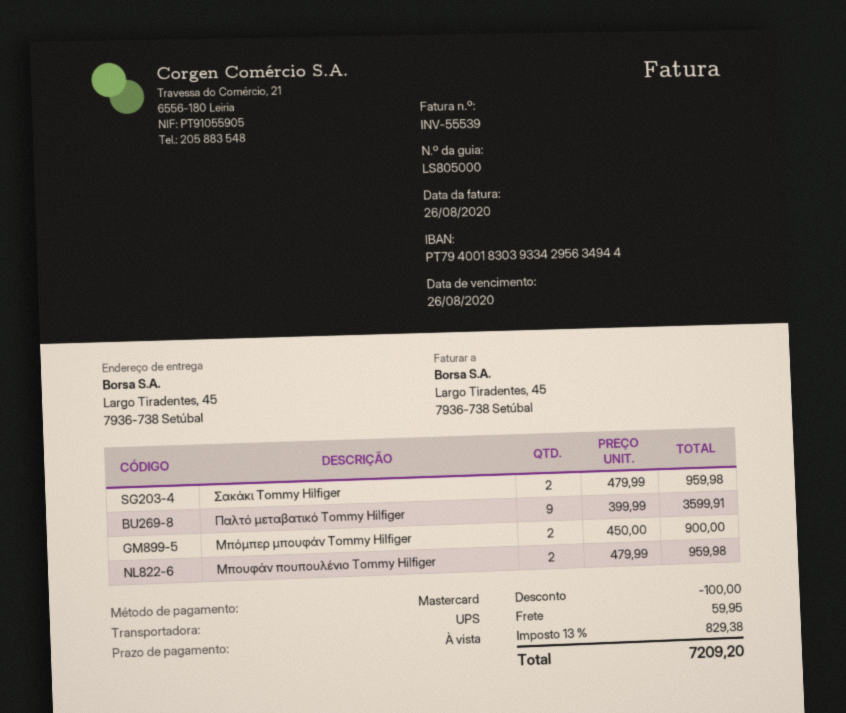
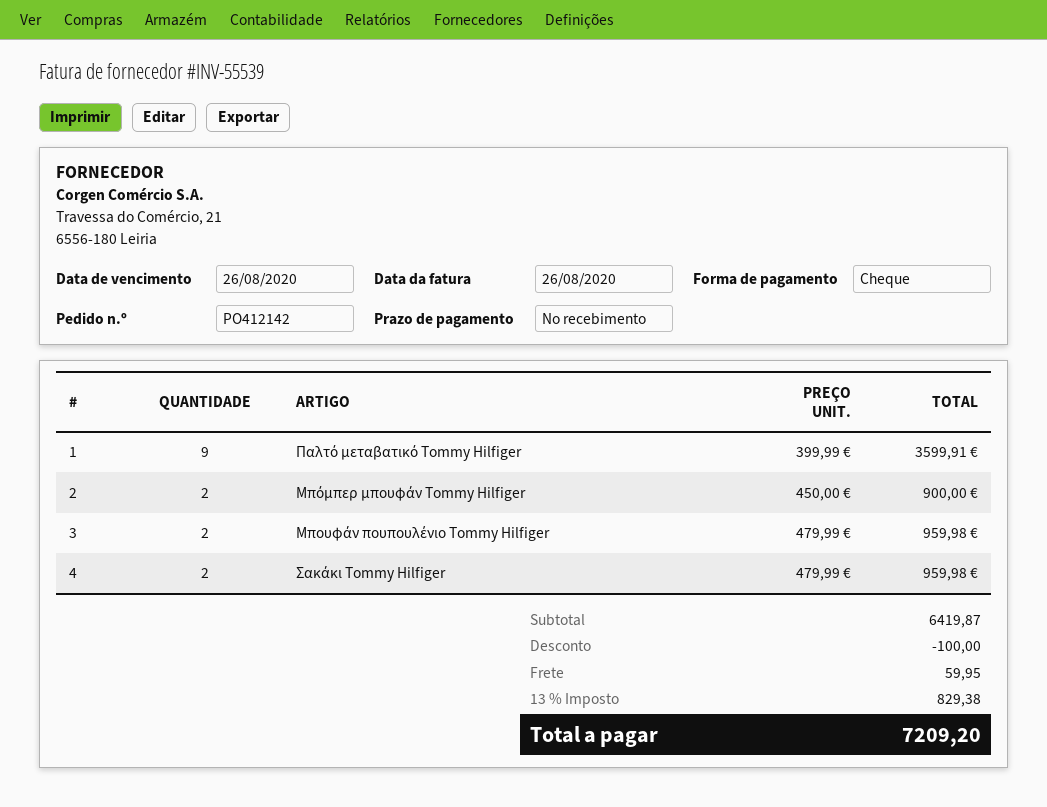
payment method: Mastercard -> cheque

